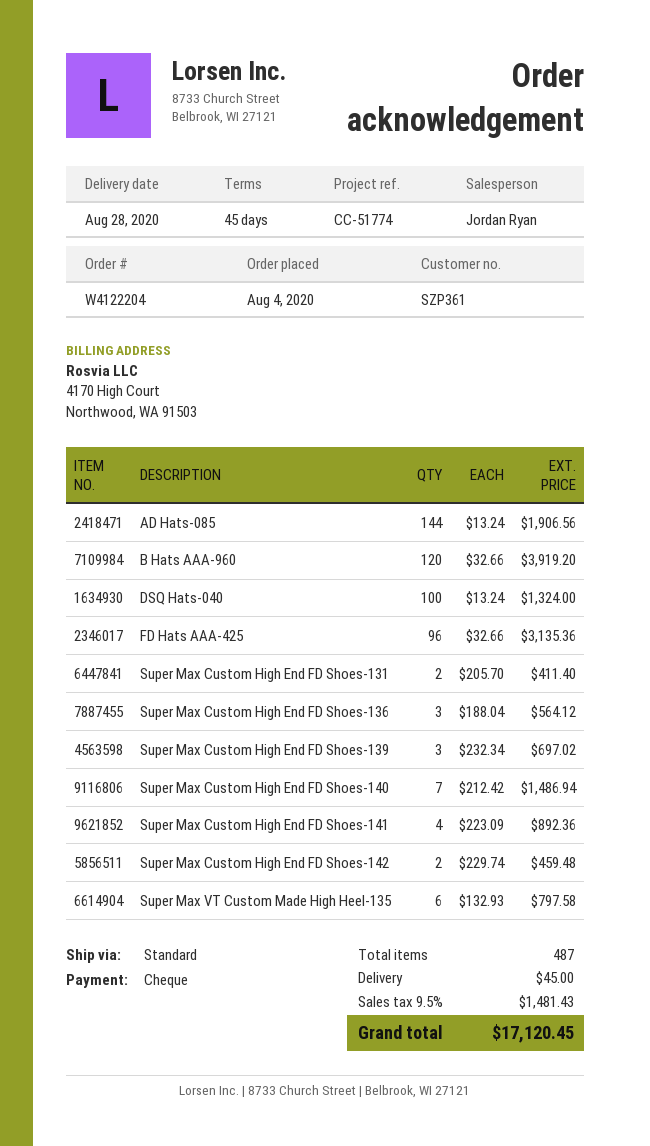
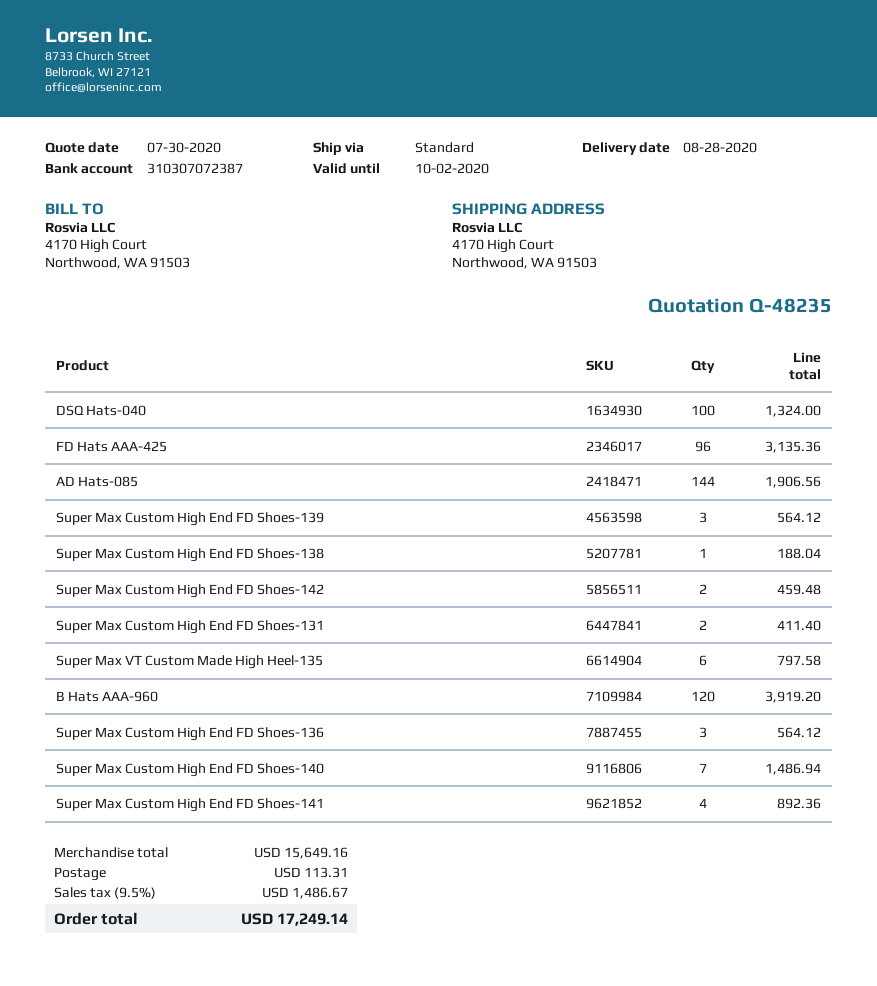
Super Max Custom High End FD Shoes-139: 3 for 697.02 -> 3 for 564.12
Super Max Custom High End FD Shoes-138: none -> 1 for 188.04
shipping: 45.00 -> 113.31
tax: 9.5% = 1481.43 -> 9.5% = 1486.67
total: 17120.45 -> 17249.14

